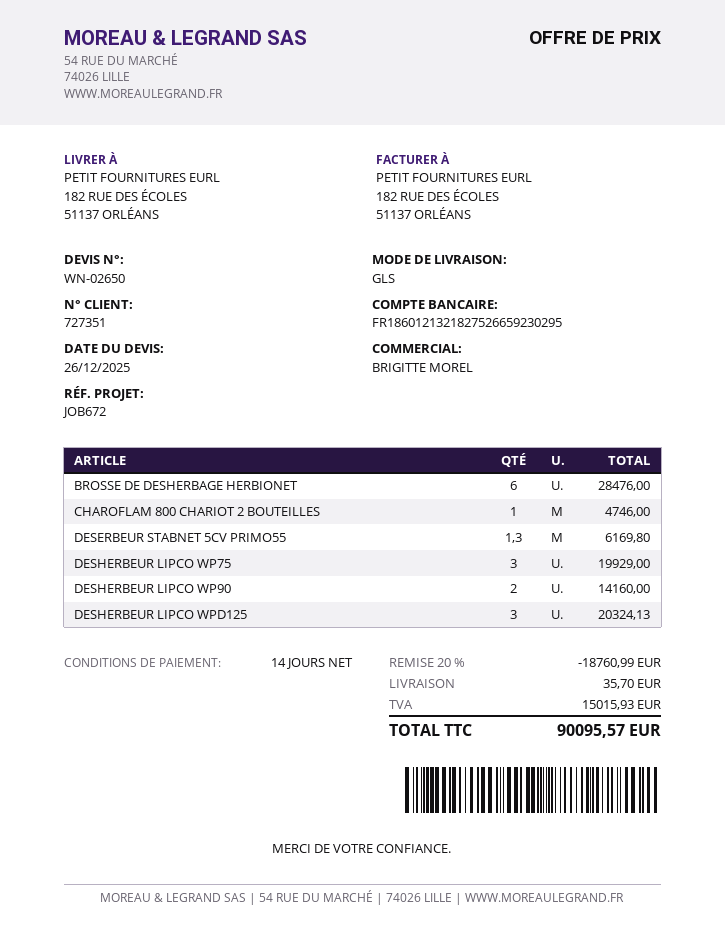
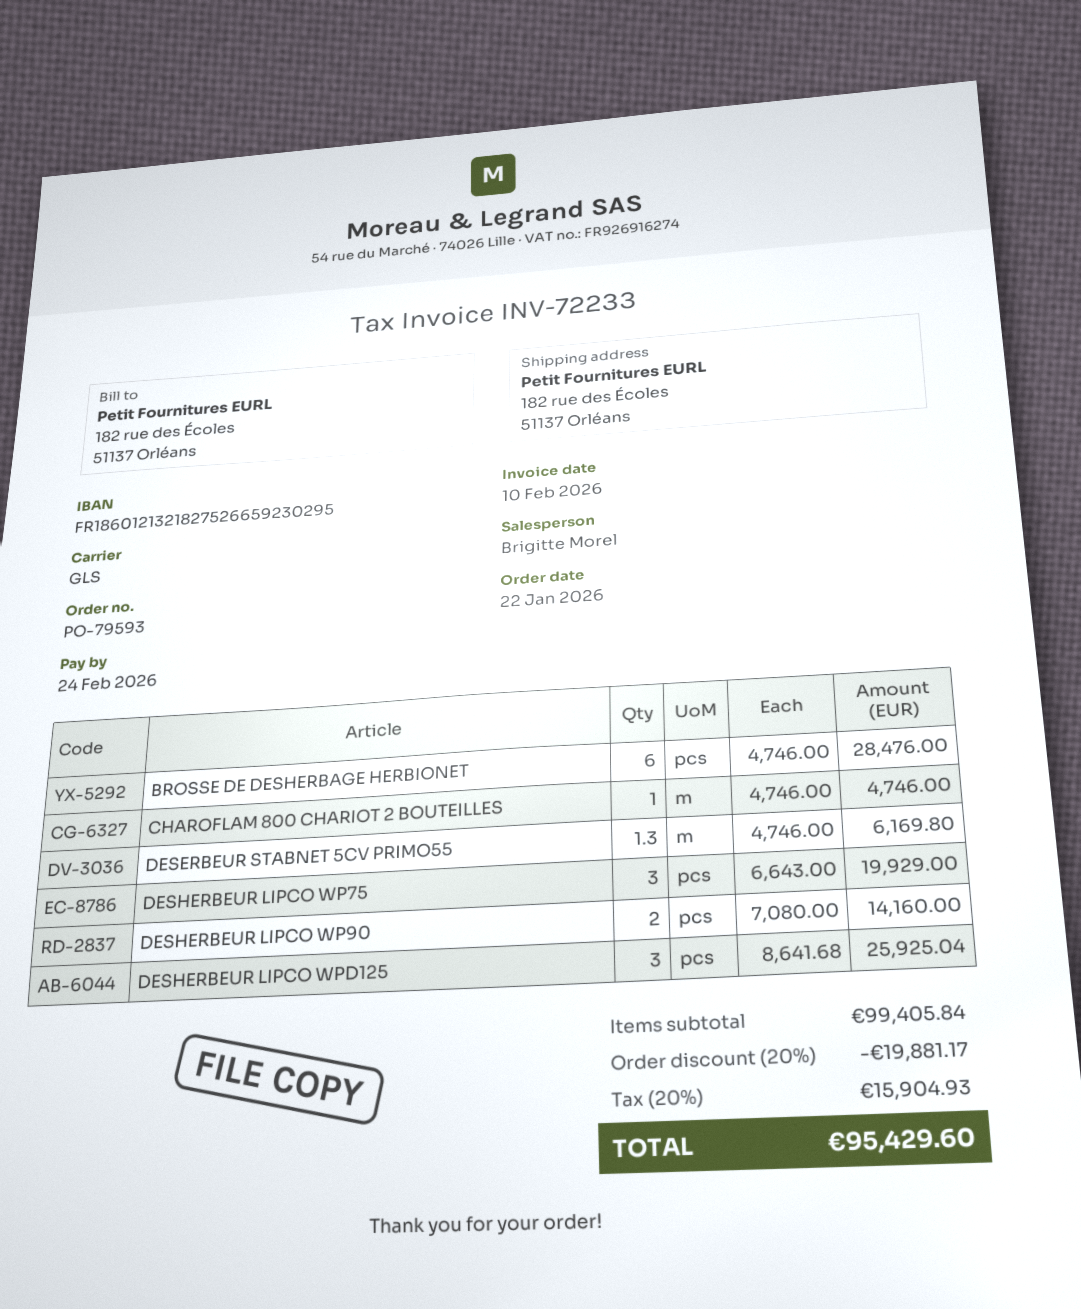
DESHERBEUR LIPCO WPD125: 3 for 20324.13 -> 3 for 25925.04
discount: 20% = 18760.99 -> 20% = 19881.17
shipping: 35.70 -> none
tax: 15015.93 -> 15904.93
total: 90095.57 -> 95429.60

